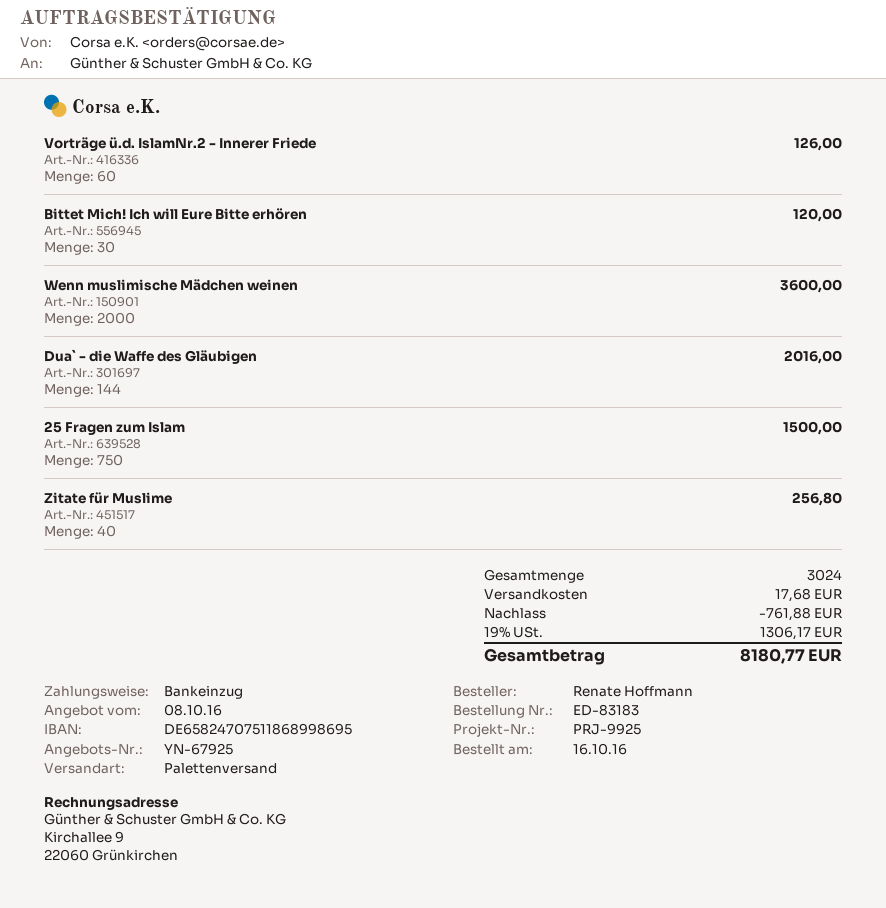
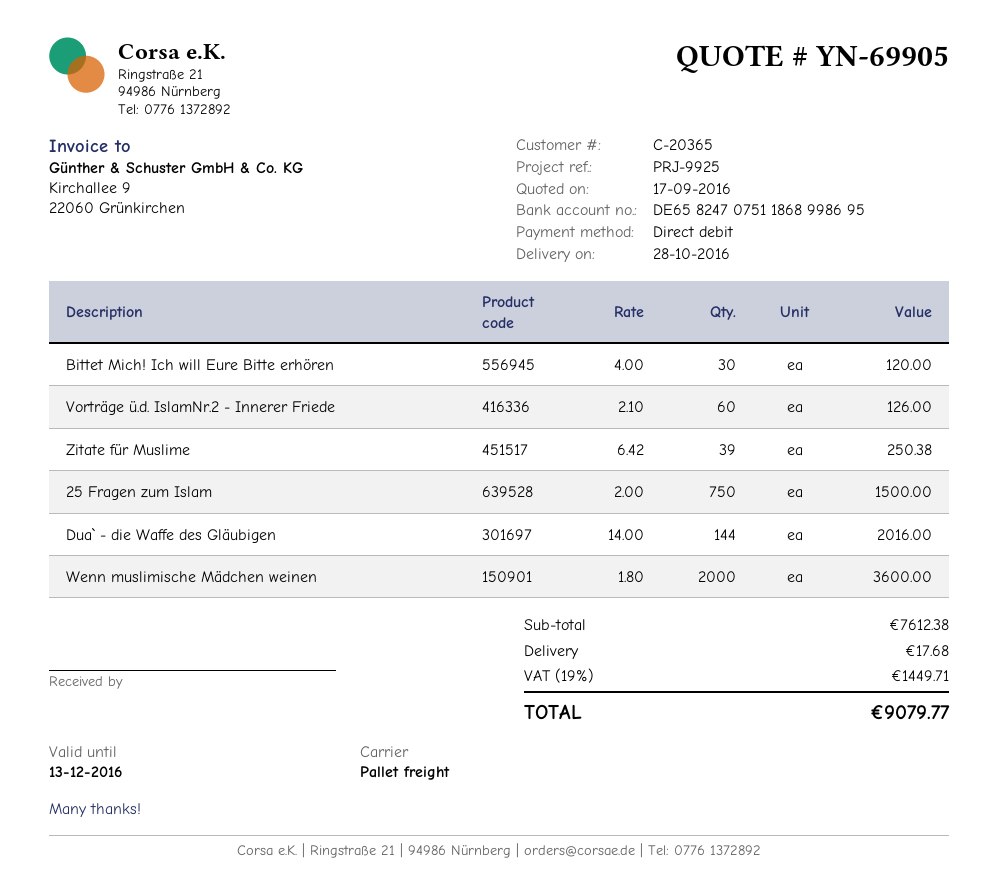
quote number: YN-67925 -> YN-69905
quote date: 2016-10-08 -> 2016-09-17
Zitate für Muslime: 40 for 256.80 -> 39 for 250.38
discount: 761.88 -> none
tax: 19% = 1306.17 -> 19% = 1449.71
total: 8180.77 -> 9079.77

